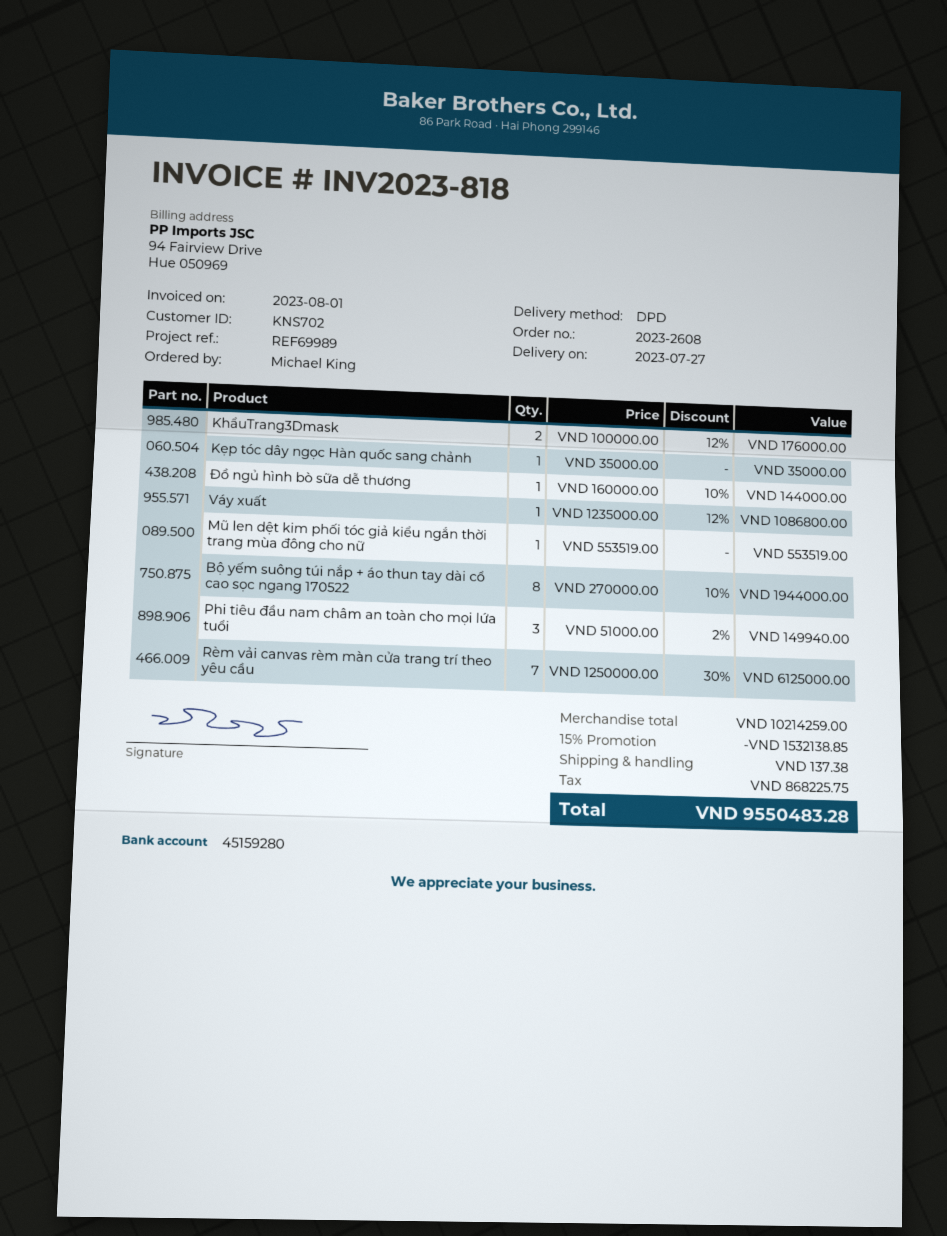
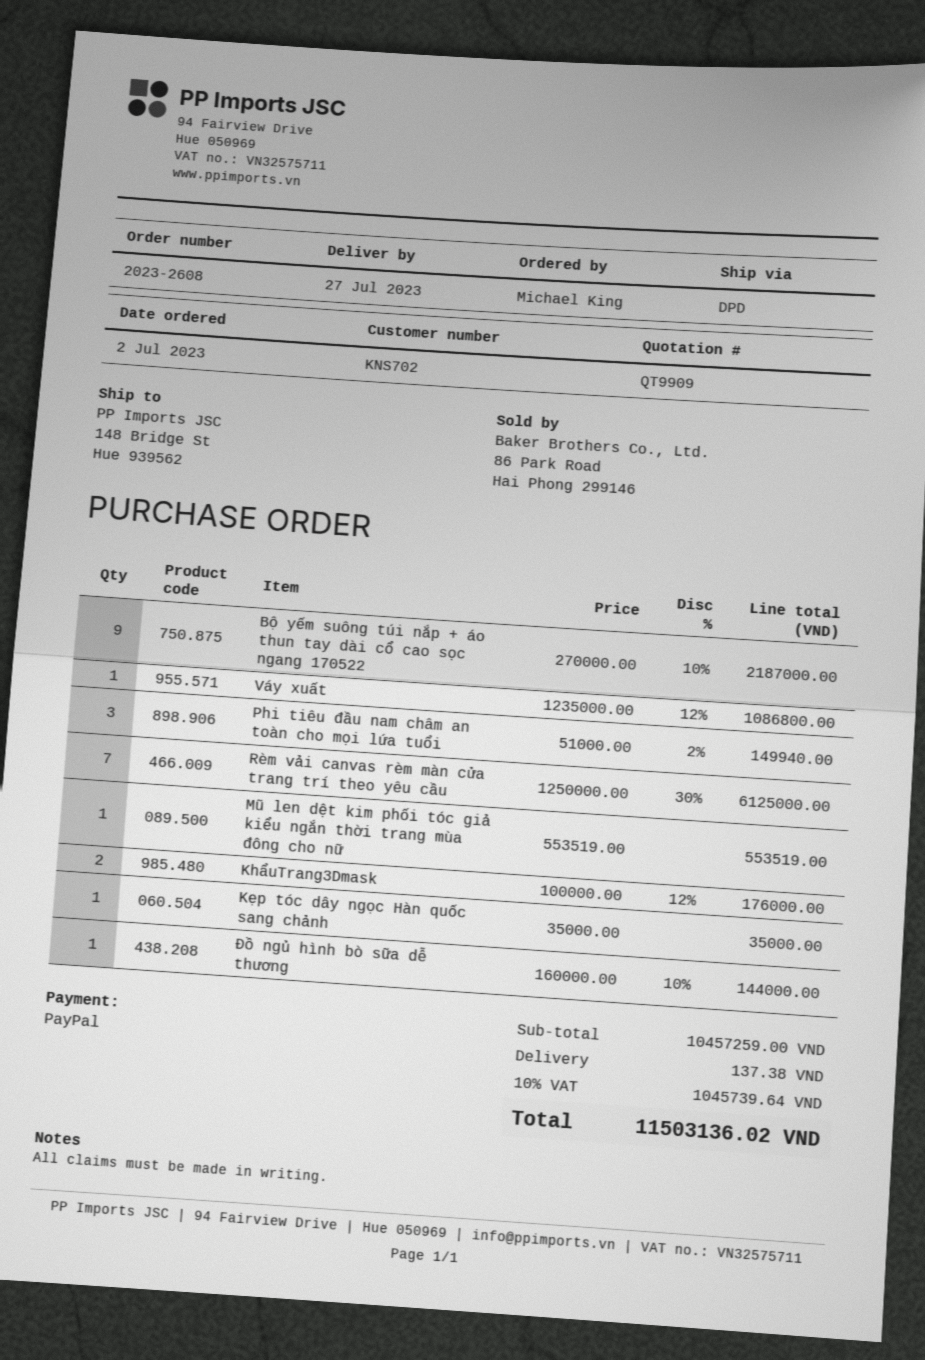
Bộ yếm suông túi nắp + áo thun tay dài cổ cao sọc ngang 170522: 8 x 270000.00 - 10% = 1944000.00 -> 9 x 270000.00 - 10% = 2187000.00
subtotal: 10214259.00 -> 10457259.00
discount: 15% = 1532138.85 -> none
tax: 868225.75 -> 1045739.64
total: 9550483.28 -> 11503136.02

